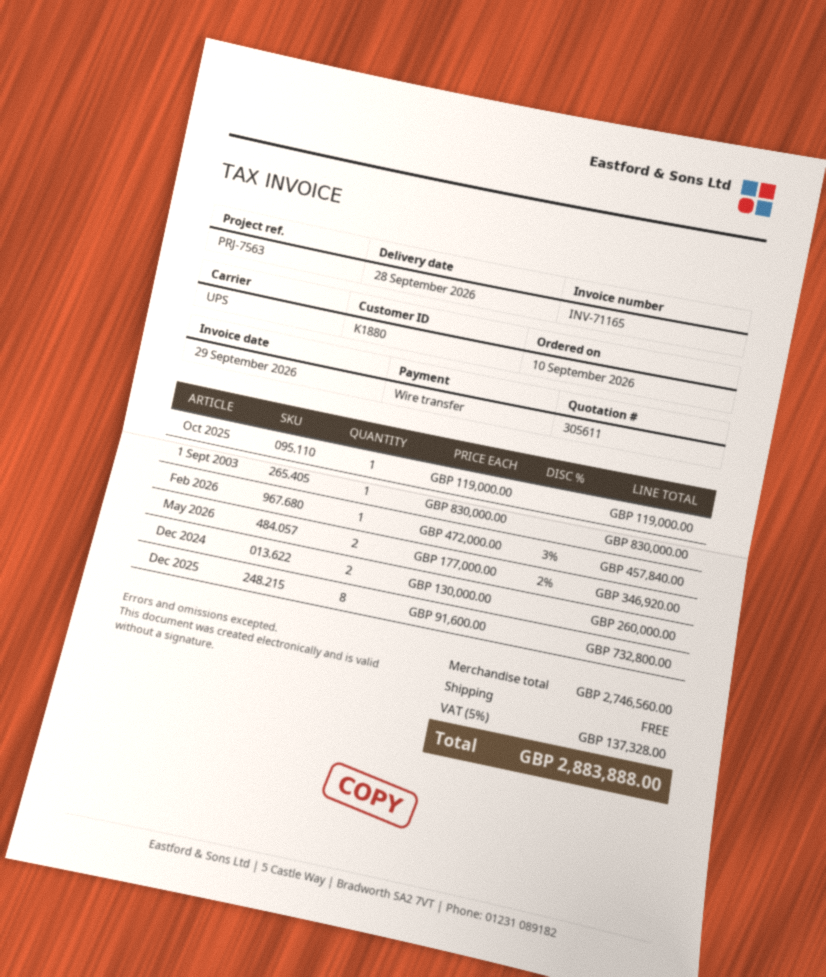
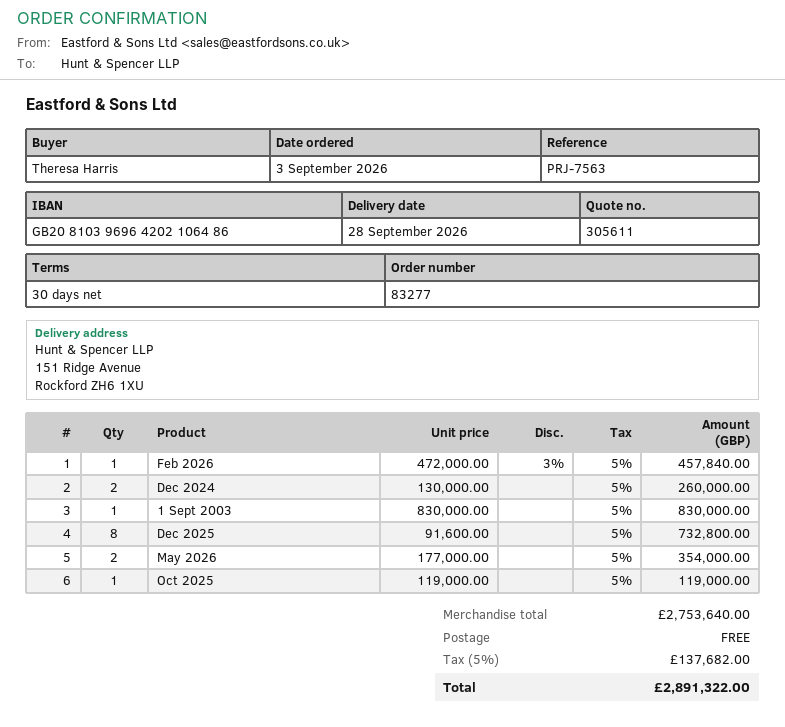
order date: 2026-09-10 -> 2026-09-03
May 2026: 2 x 177000.00 - 2% = 346920.00 -> 2 x 177000.00 = 354000.00
subtotal: 2746560.00 -> 2753640.00
tax: 5% = 137328.00 -> 5% = 137682.00
total: 2883888.00 -> 2891322.00

